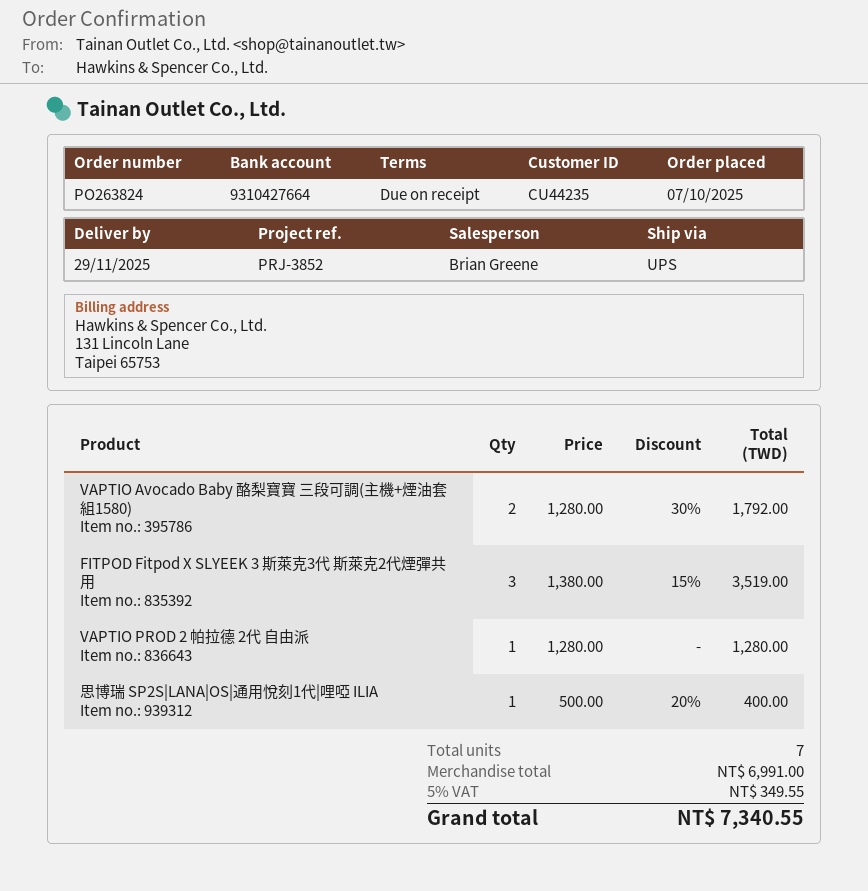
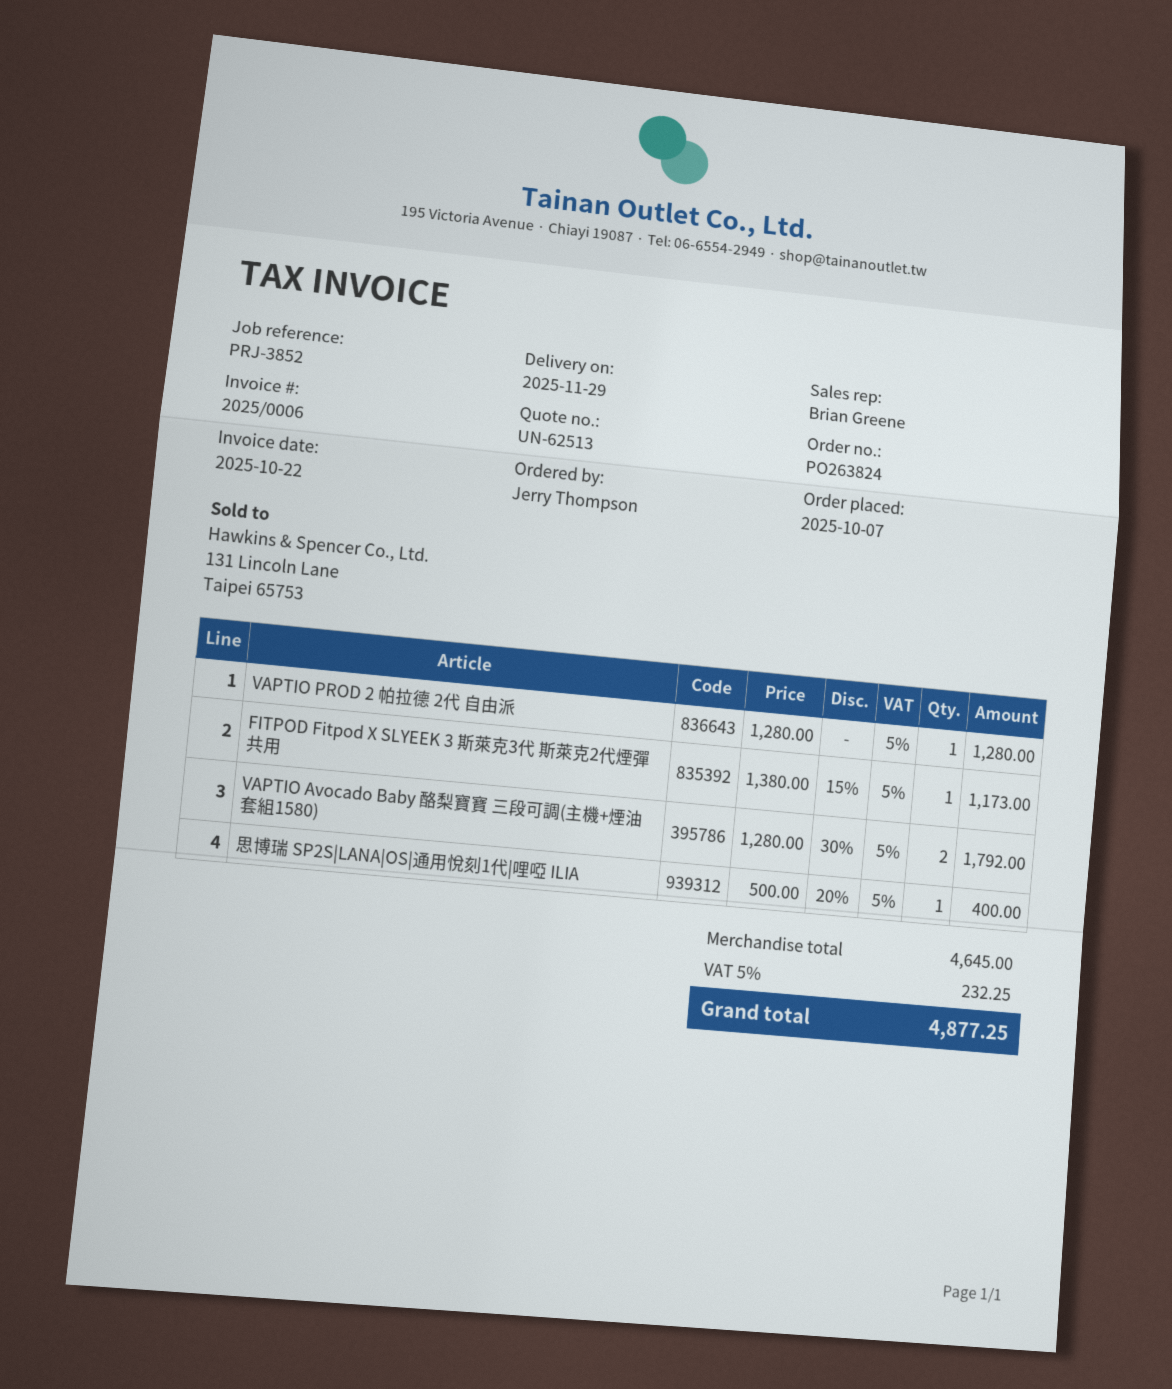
FITPOD Fitpod X SLYEEK 3 斯萊克3代 斯萊克2代煙彈共用: 3 x 1380.00 - 15% = 3519.00 -> 1 x 1380.00 - 15% = 1173.00
subtotal: 6991.00 -> 4645.00
tax: 5% = 349.55 -> 5% = 232.25
total: 7340.55 -> 4877.25

